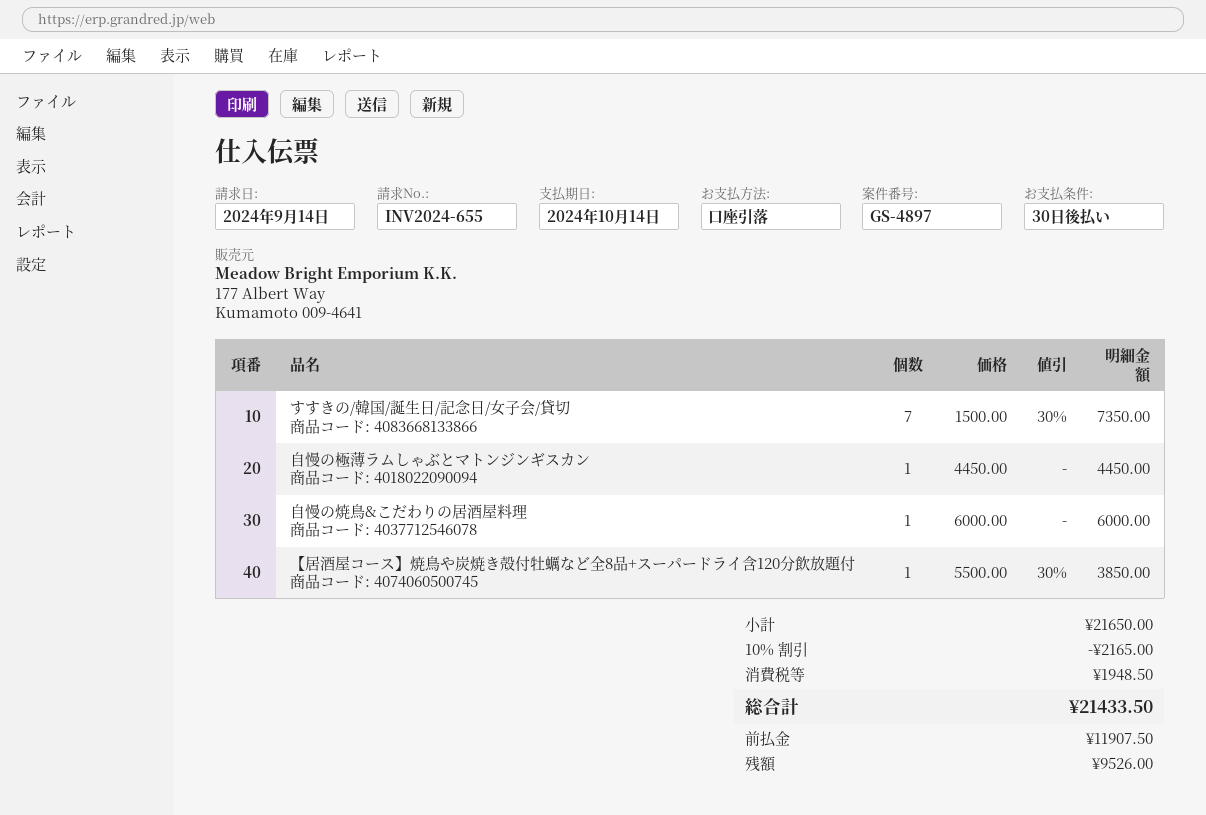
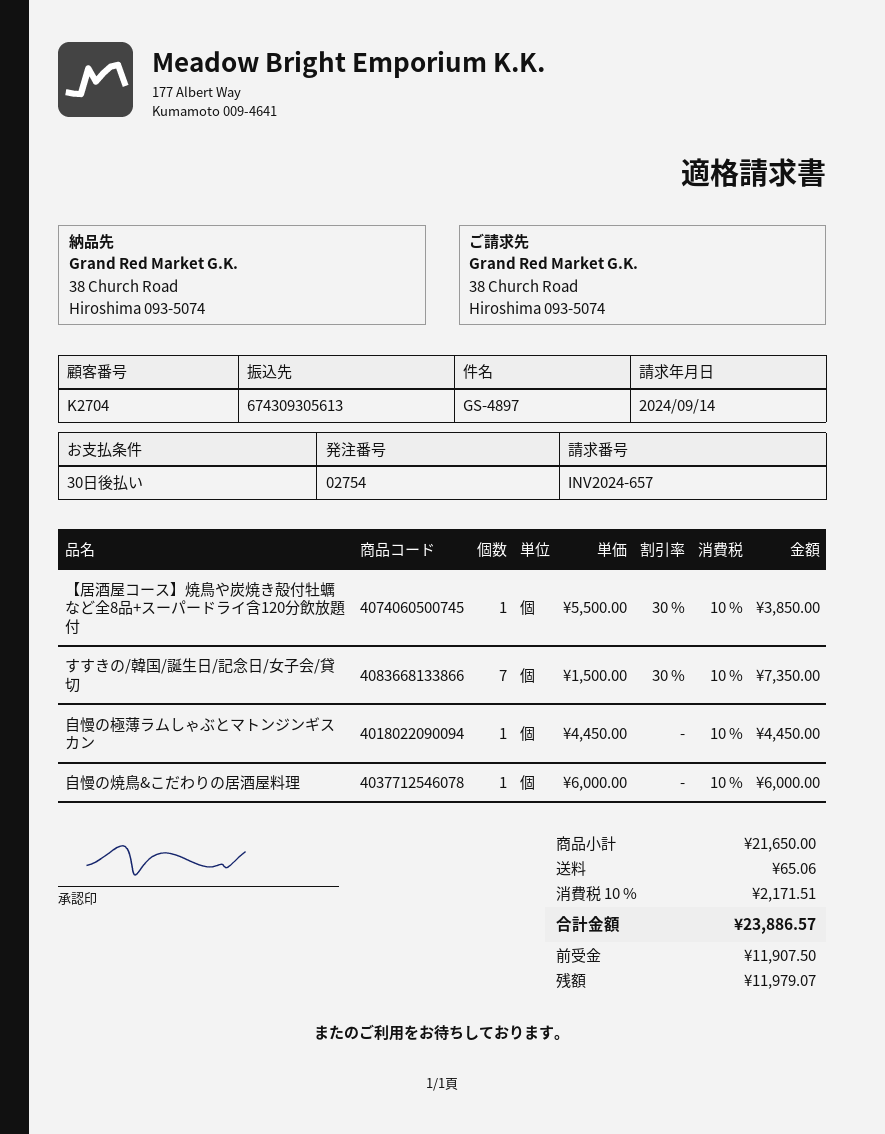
invoice number: INV2024-655 -> INV2024-657
discount: 10% = 2165.00 -> none
shipping: none -> 65.06
tax: 1948.50 -> 2171.51
total: 21433.50 -> 23886.57
balance: 9526.00 -> 11979.07

